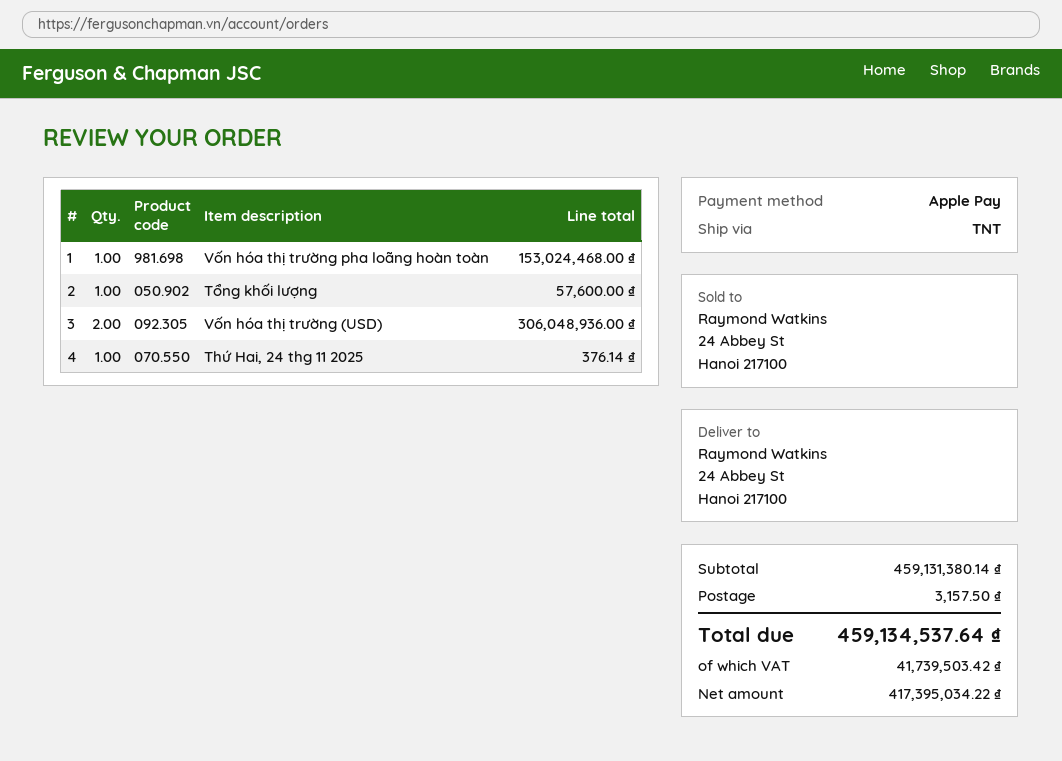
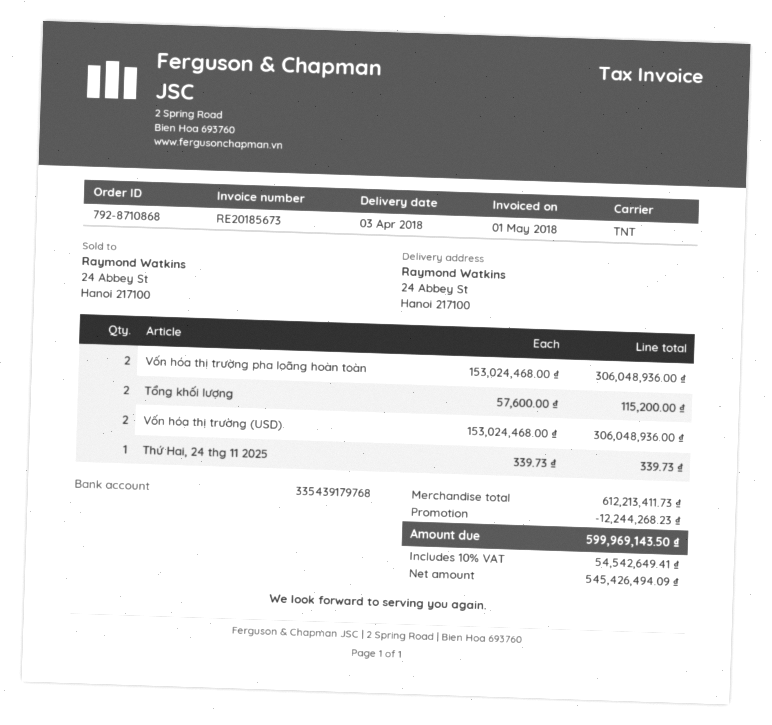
Vốn hóa thị trường pha loãng hoàn toàn: 1 for 153024468.00 -> 2 for 306048936.00
Tổng khối lượng: 1 for 57600.00 -> 2 for 115200.00
Thứ Hai, 24 thg 11 2025: 1 for 376.14 -> 1 for 339.73
subtotal: 459131380.14 -> 612213411.73
discount: none -> 12244268.23
shipping: 3157.50 -> none
net: 417395034.22 -> 545426494.09
tax: 41739503.42 -> 54542649.41
total: 459134537.64 -> 599969143.50

